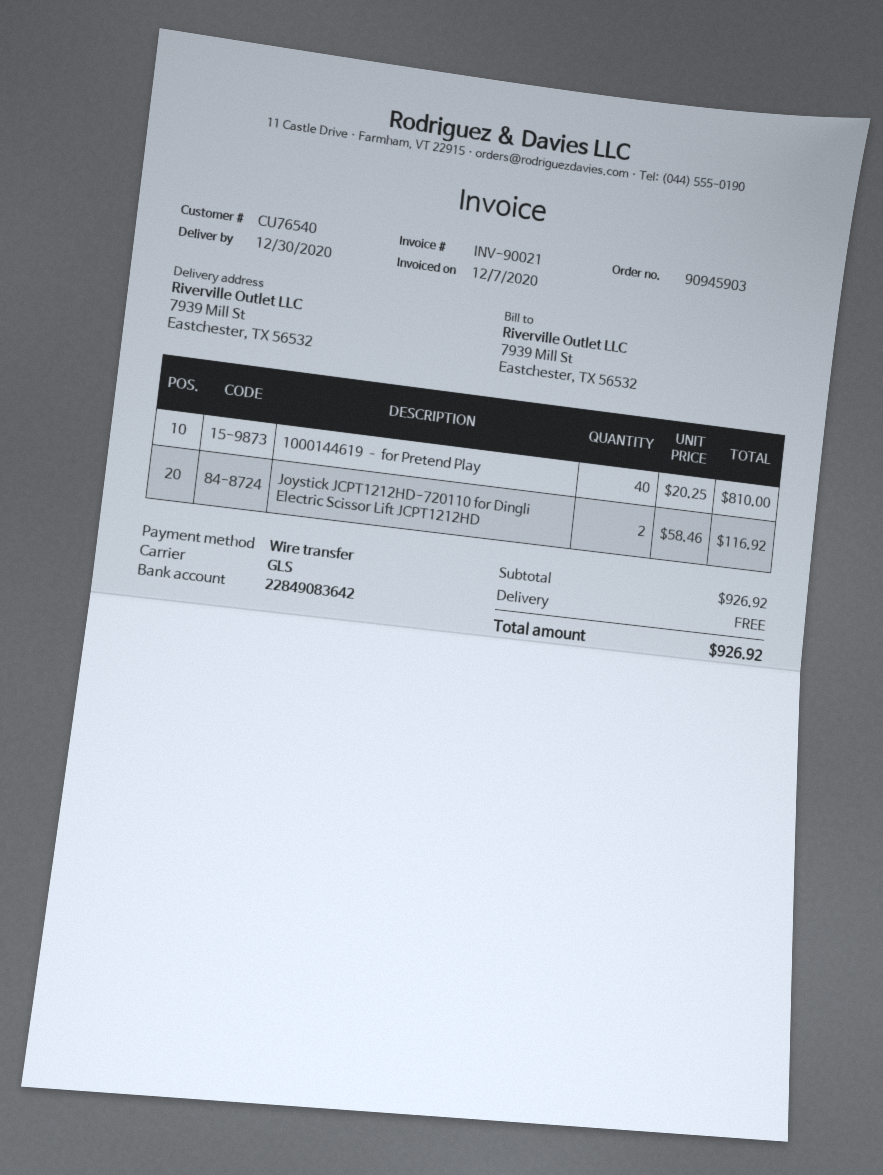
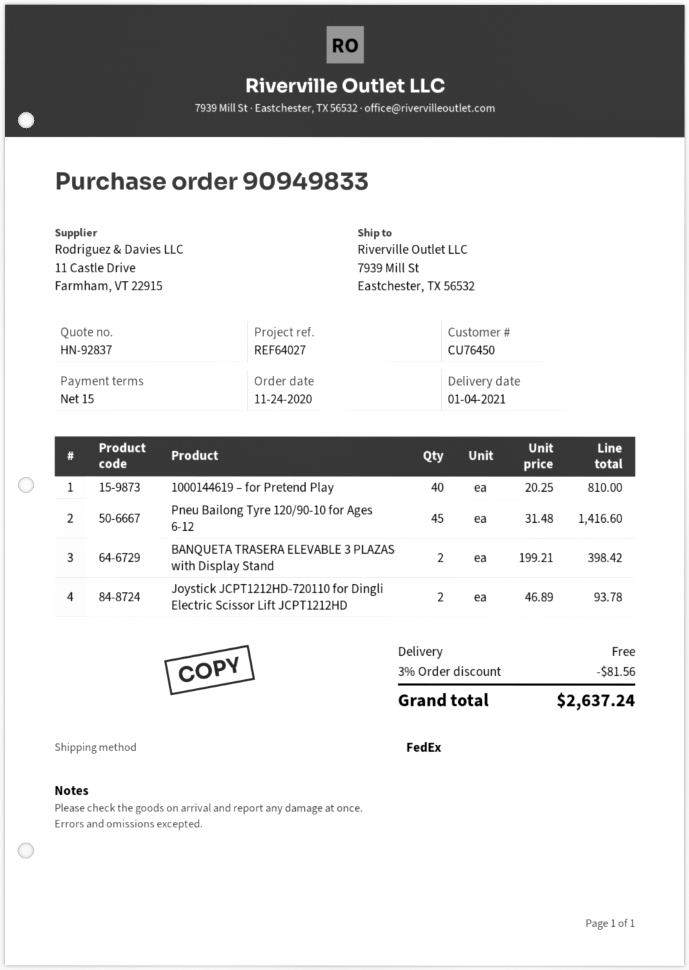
order number: 90945903 -> 90949833
delivery date: 2020-12-30 -> 2021-01-04
customer number: CU76540 -> CU76450
shipping method: GLS -> FedEx
Joystick JCPT1212HD-720110 for Dingli Electric Scissor Lift JCPT1212HD: 2 x 58.46 = 116.92 -> 2 x 46.89 = 93.78
Pneu Bailong Tyre 120/90-10 for Ages 6-12: none -> 45 x 31.48 = 1416.60
BANQUETA TRASERA ELEVABLE 3 PLAZAS with Display Stand: none -> 2 x 199.21 = 398.42
discount: none -> 3% = 81.56
total: 926.92 -> 2637.24

